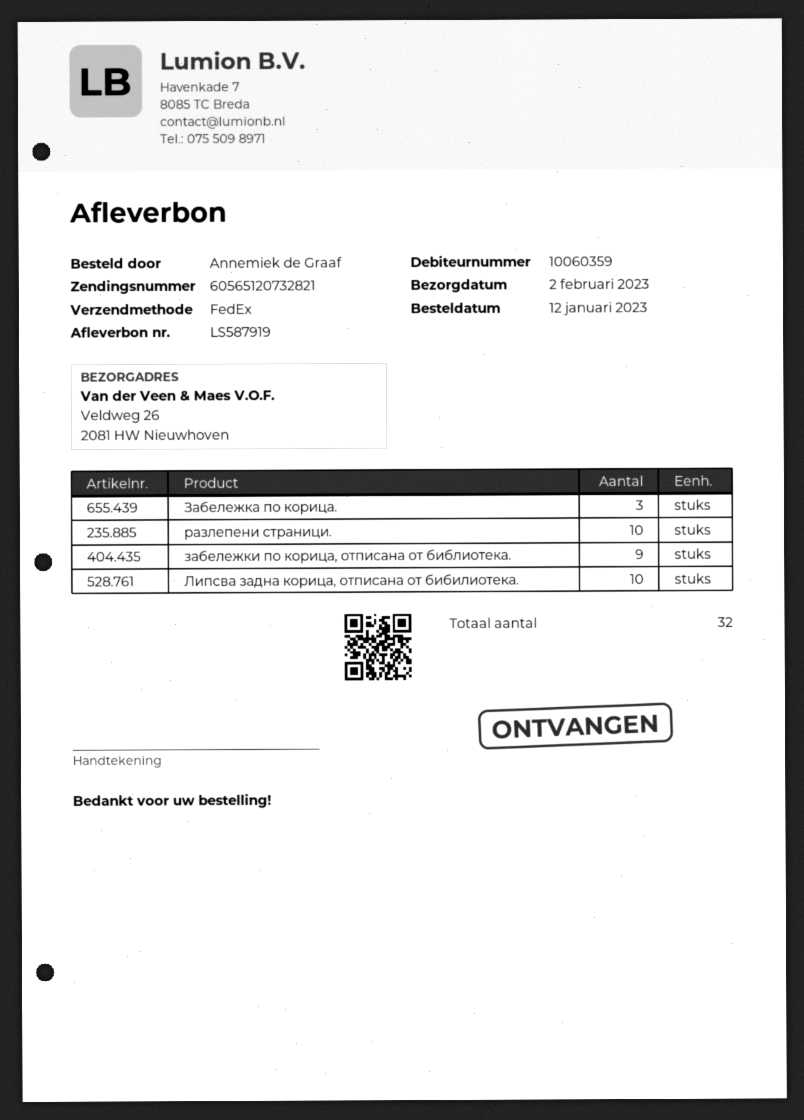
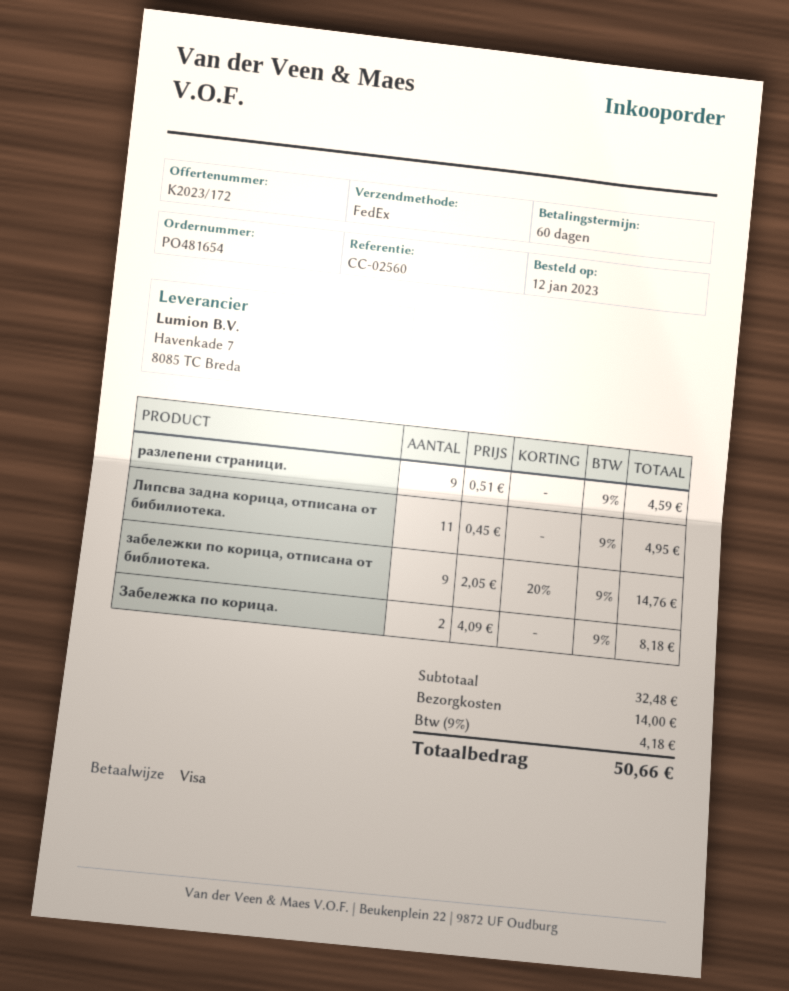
Забележка по корица.: 3 -> 2
разлепени страници.: 10 -> 9
Липсва задна корица, отписана от бибилиотека.: 10 -> 11

